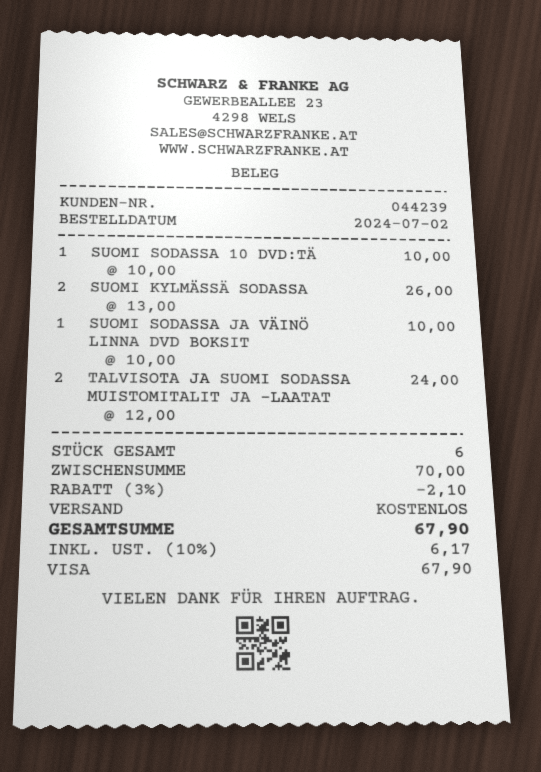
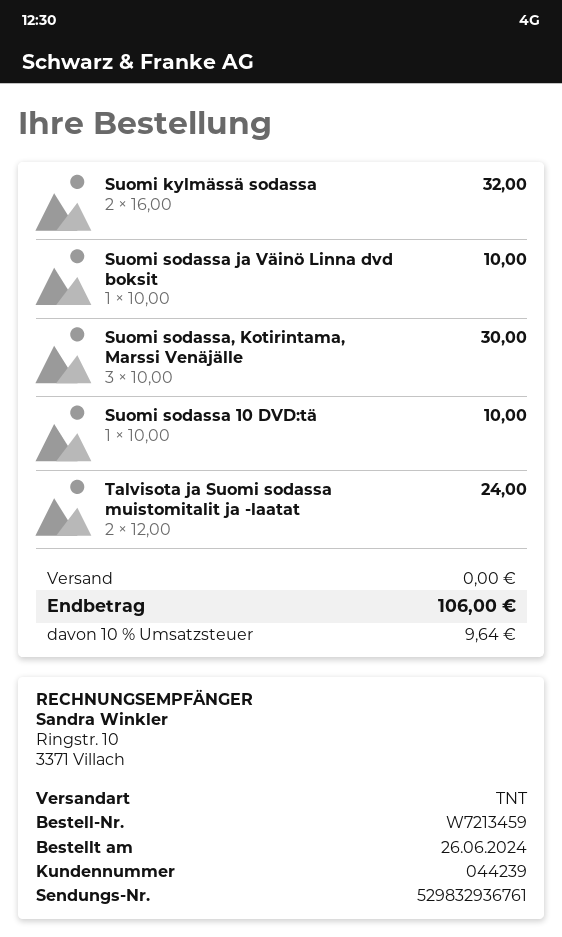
order date: 2024-07-02 -> 2024-06-26
SUOMI KYLMÄSSÄ SODASSA: 2 x 13.00 = 26.00 -> 2 x 16.00 = 32.00
Suomi sodassa, Kotirintama, Marssi Venäjälle: none -> 3 x 10.00 = 30.00
discount: 3% = 2.10 -> none
tax: 10% = 6.17 -> 10% = 9.64
total: 67.90 -> 106.00

